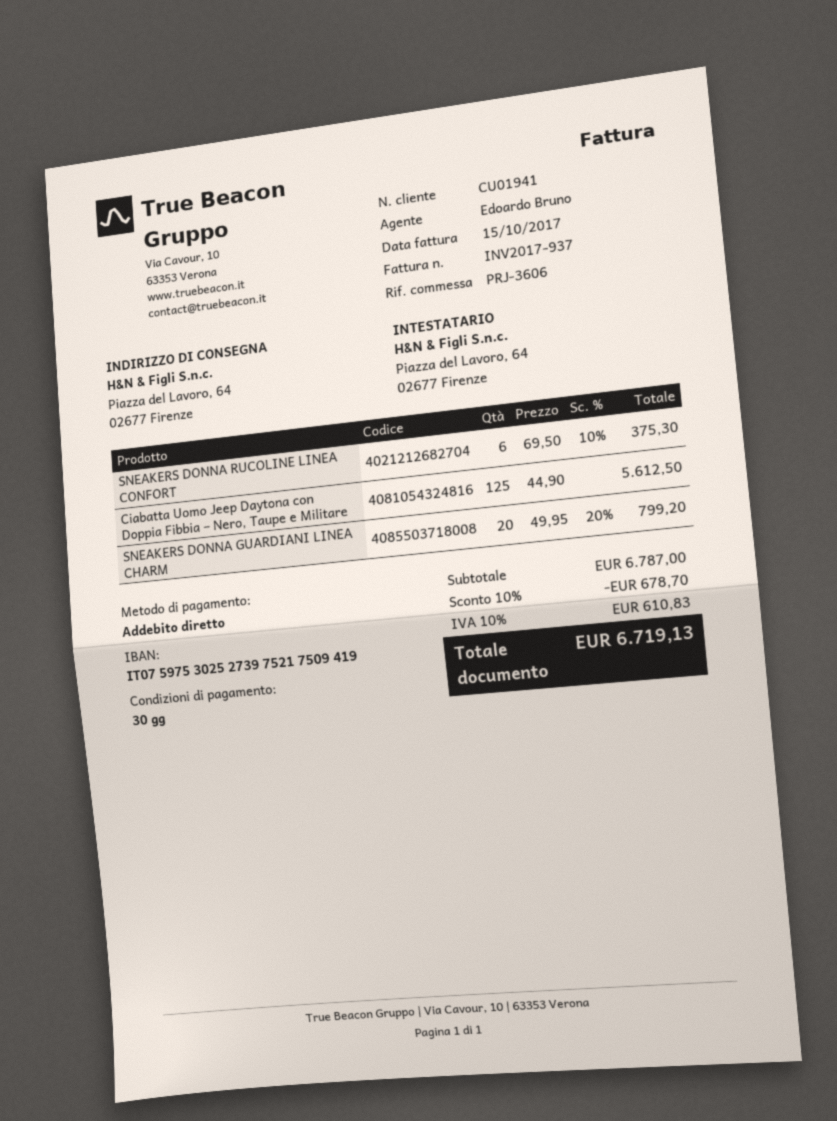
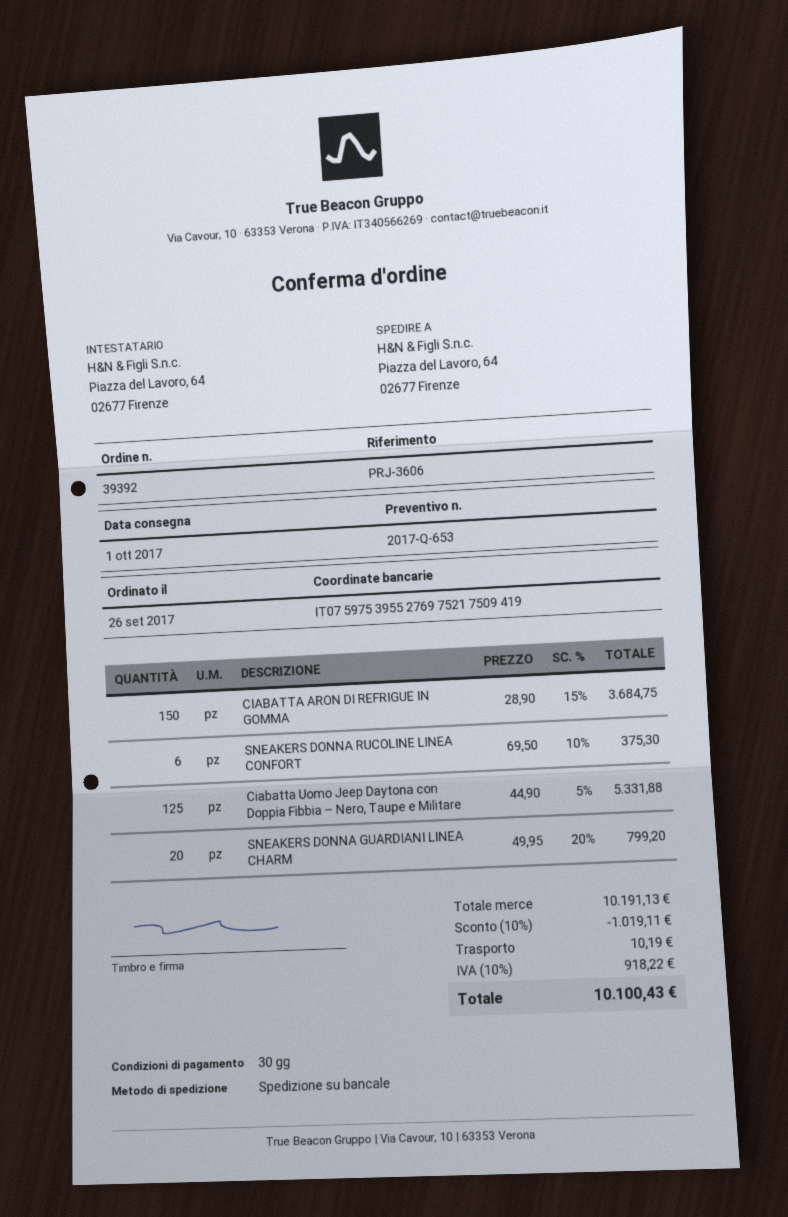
bank account: IT0759753025273975217509419 -> IT0759753955276975217509419
Ciabatta Uomo Jeep Daytona con Doppia Fibbia – Nero, Taupe e Militare: 125 x 44.90 = 5612.50 -> 125 x 44.90 - 5% = 5331.88
CIABATTA ARON DI REFRIGUE IN GOMMA: none -> 150 x 28.90 - 15% = 3684.75
subtotal: 6787.00 -> 10191.13
discount: 10% = 678.70 -> 10% = 1019.11
shipping: none -> 10.19
tax: 10% = 610.83 -> 10% = 918.22
total: 6719.13 -> 10100.43

